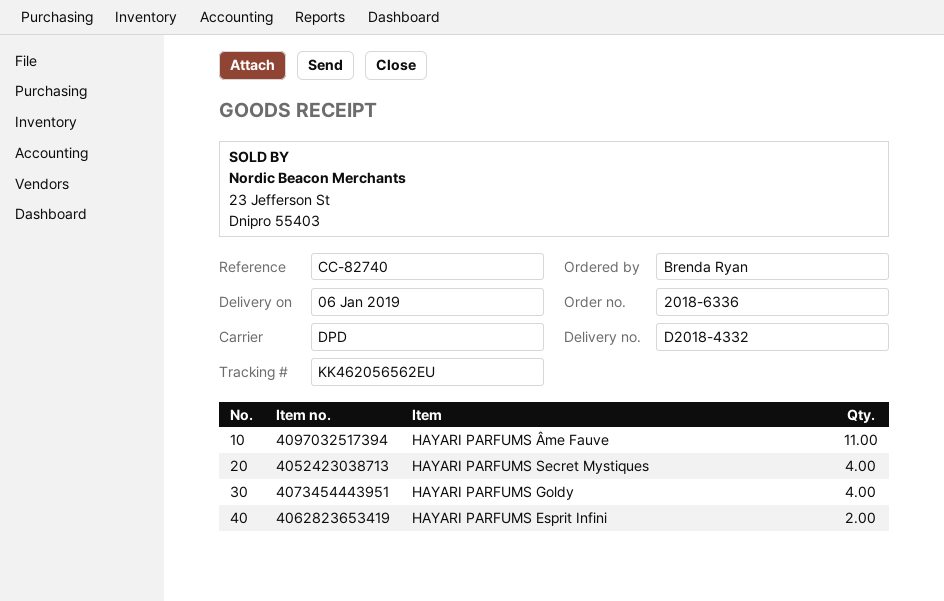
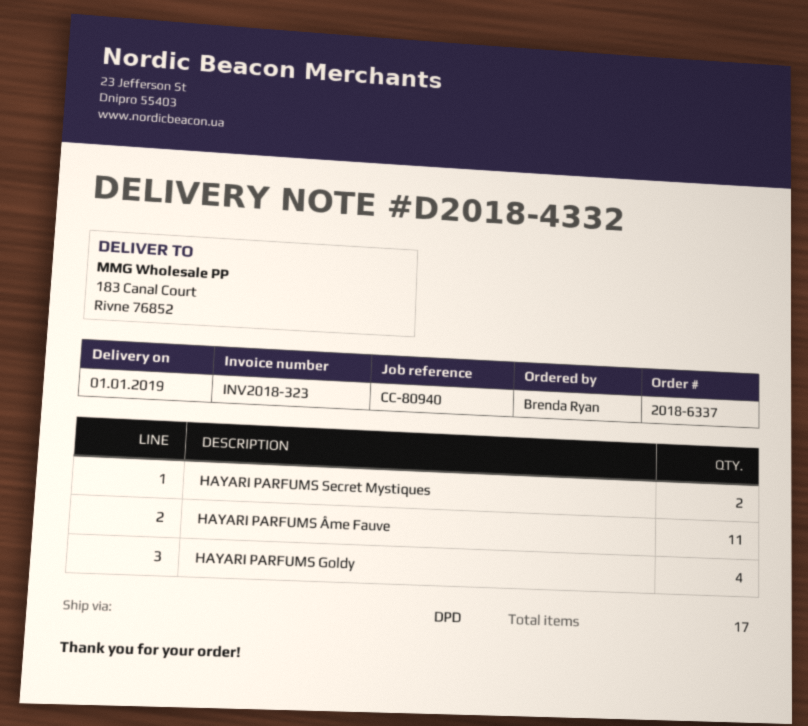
order number: 2018-6336 -> 2018-6337
delivery date: 2019-01-06 -> 2019-01-01
reference: CC-82740 -> CC-80940
HAYARI PARFUMS Secret Mystiques: 4 -> 2
HAYARI PARFUMS Esprit Infini: 2 -> none

